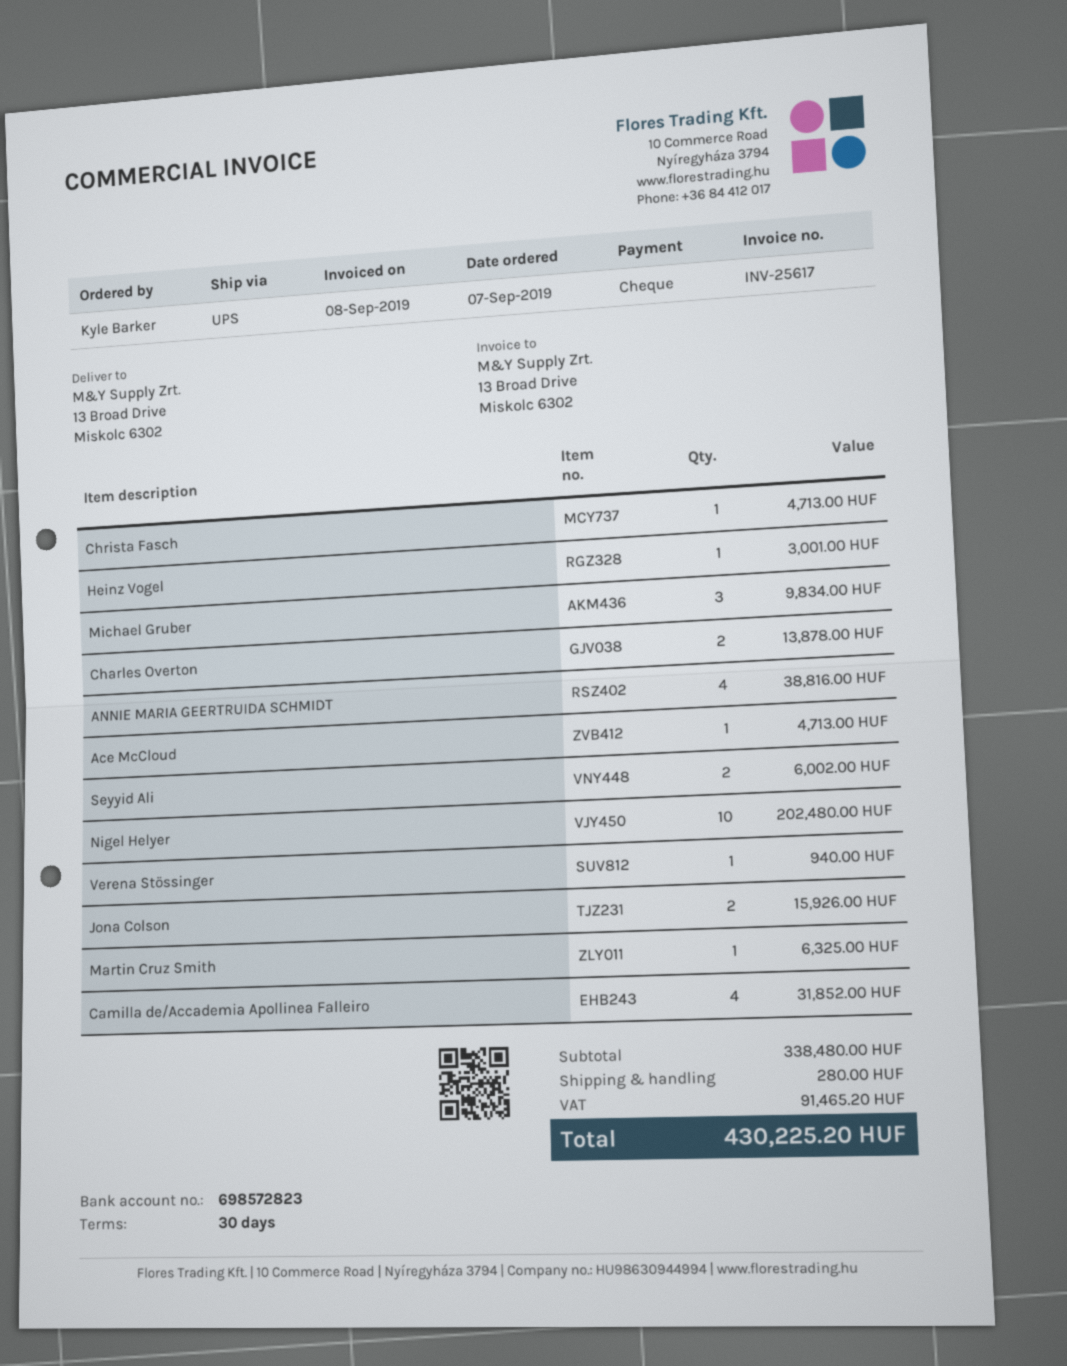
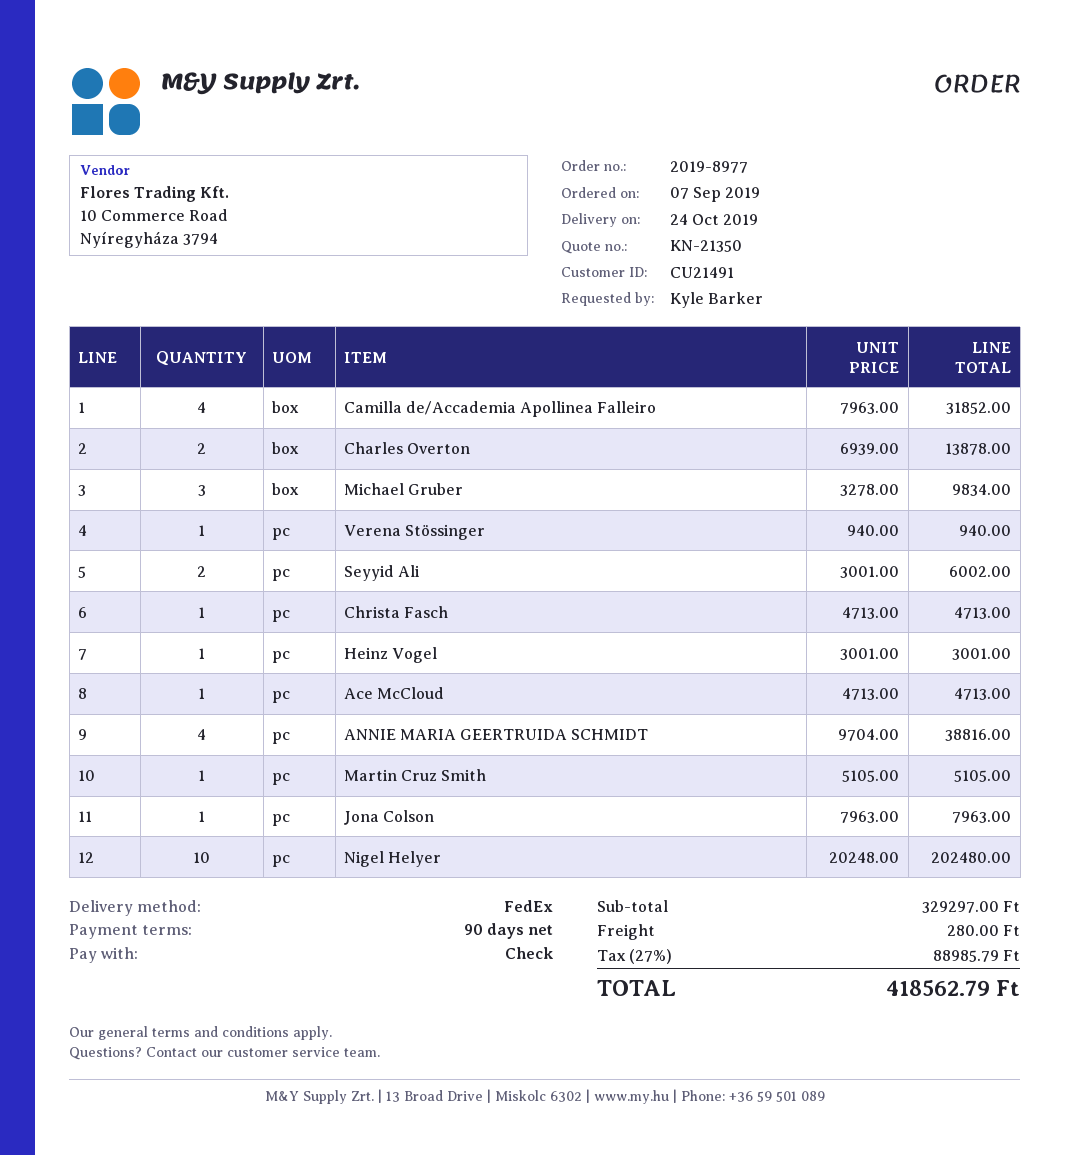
payment terms: 30 days -> 90 days
shipping method: UPS -> FedEx
Jona Colson: 2 for 15926.00 -> 1 for 7963.00
Martin Cruz Smith: 1 for 6325.00 -> 1 for 5105.00
subtotal: 338480.00 -> 329297.00
tax: 91465.20 -> 88985.79
total: 430225.20 -> 418562.79

